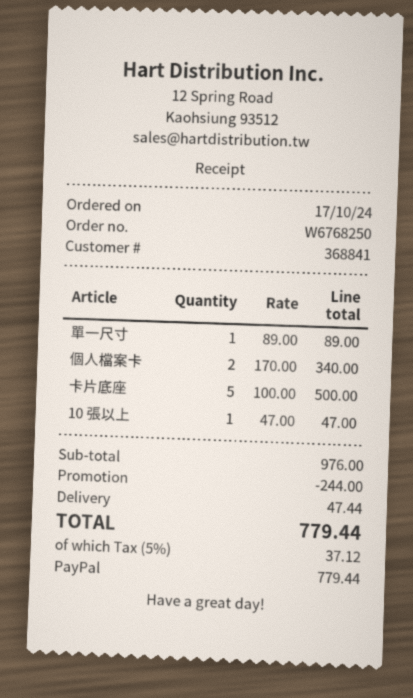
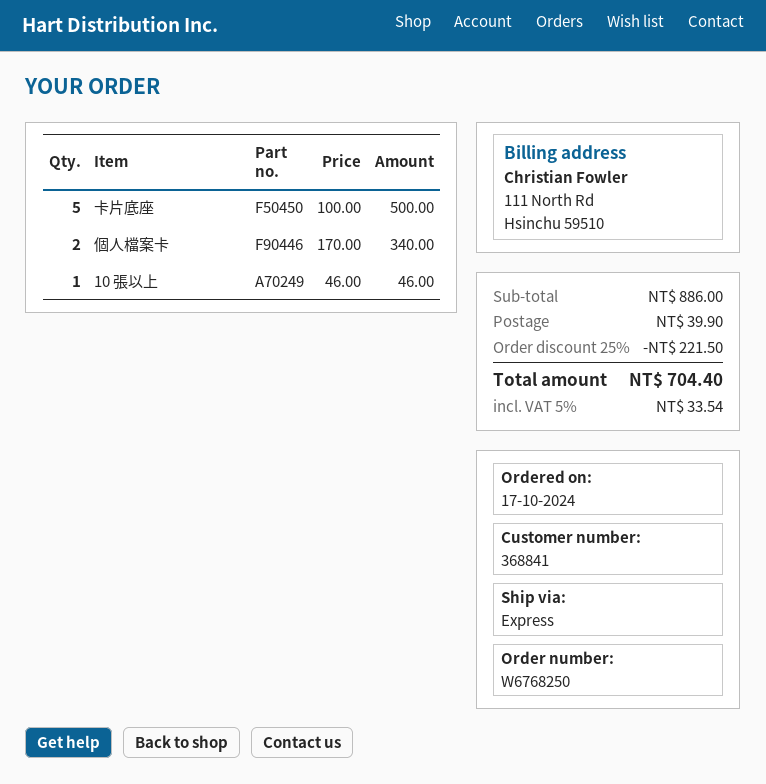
單一尺寸: 1 x 89.00 = 89.00 -> none
10 張以上: 1 x 47.00 = 47.00 -> 1 x 46.00 = 46.00
subtotal: 976.00 -> 886.00
discount: 244.00 -> 221.50
shipping: 47.44 -> 39.90
tax: 5% = 37.12 -> 5% = 33.54
total: 779.44 -> 704.40

